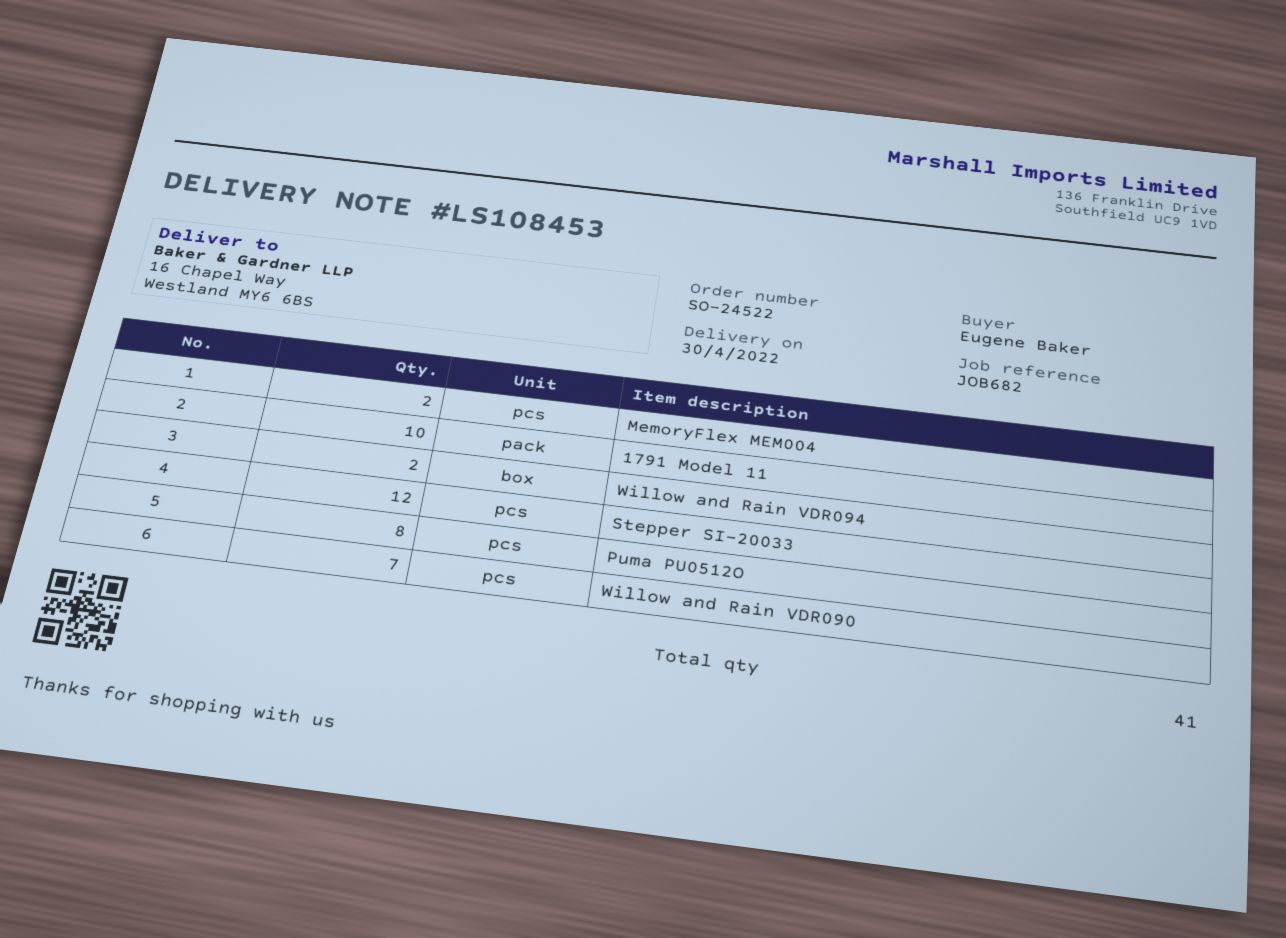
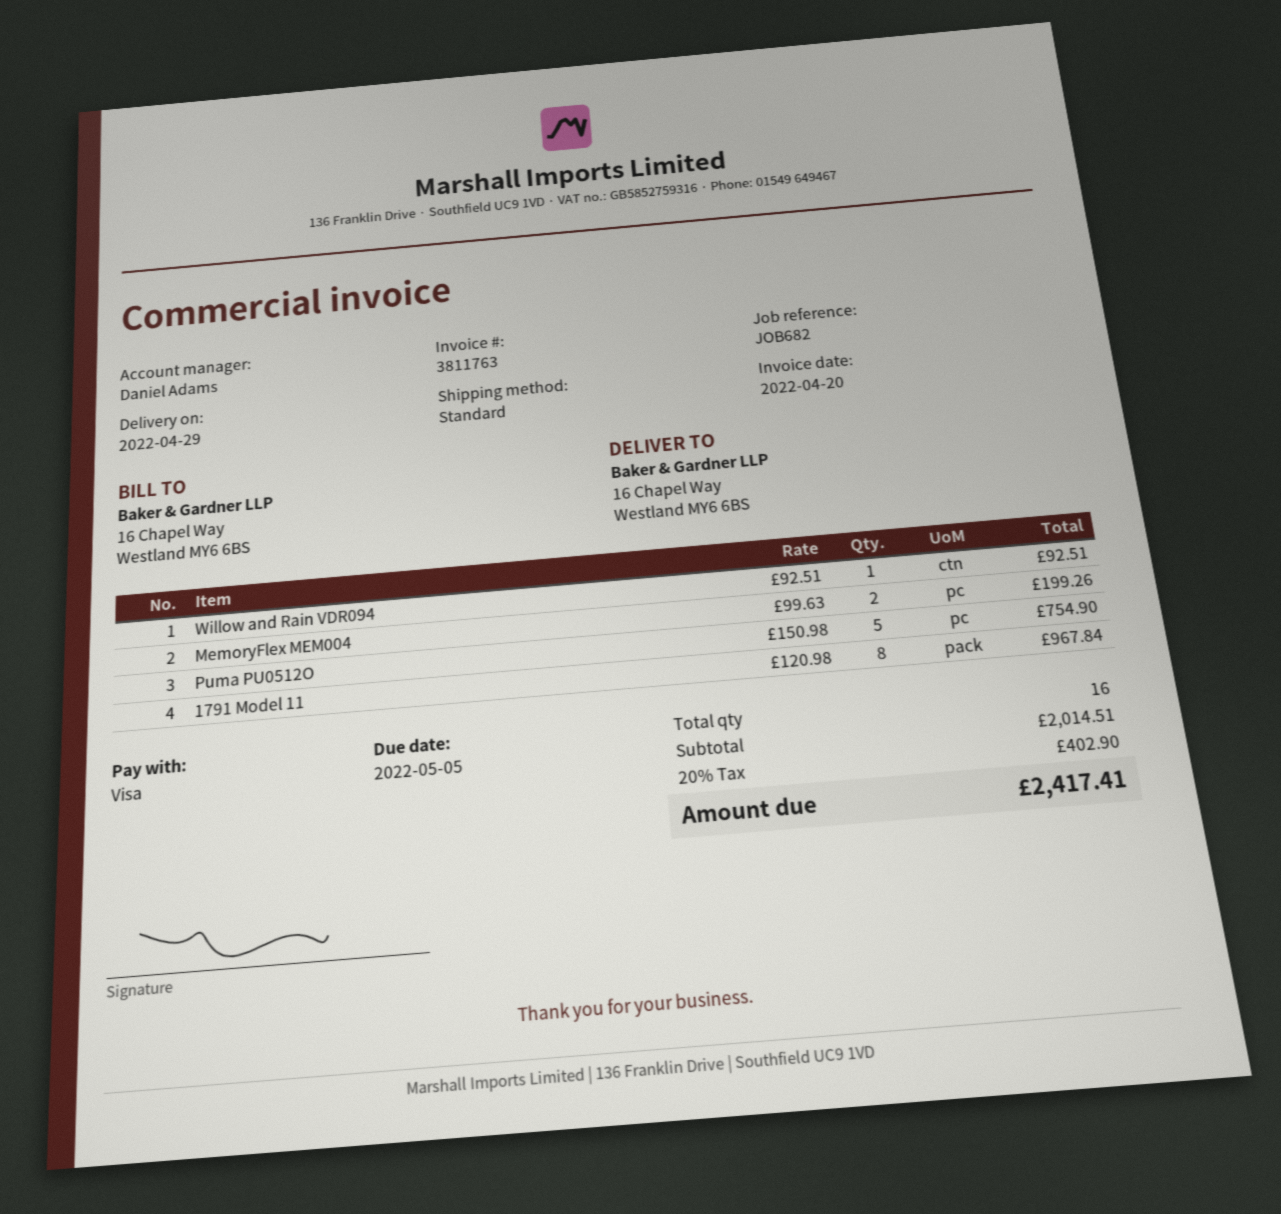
delivery date: 2022-04-30 -> 2022-04-29
1791 Model 11: 10 -> 8
Willow and Rain VDR094: 2 -> 1
Stepper SI-20033: 12 -> none
Puma PU0512O: 8 -> 5
Willow and Rain VDR090: 7 -> none
total quantity: 41 -> 16

